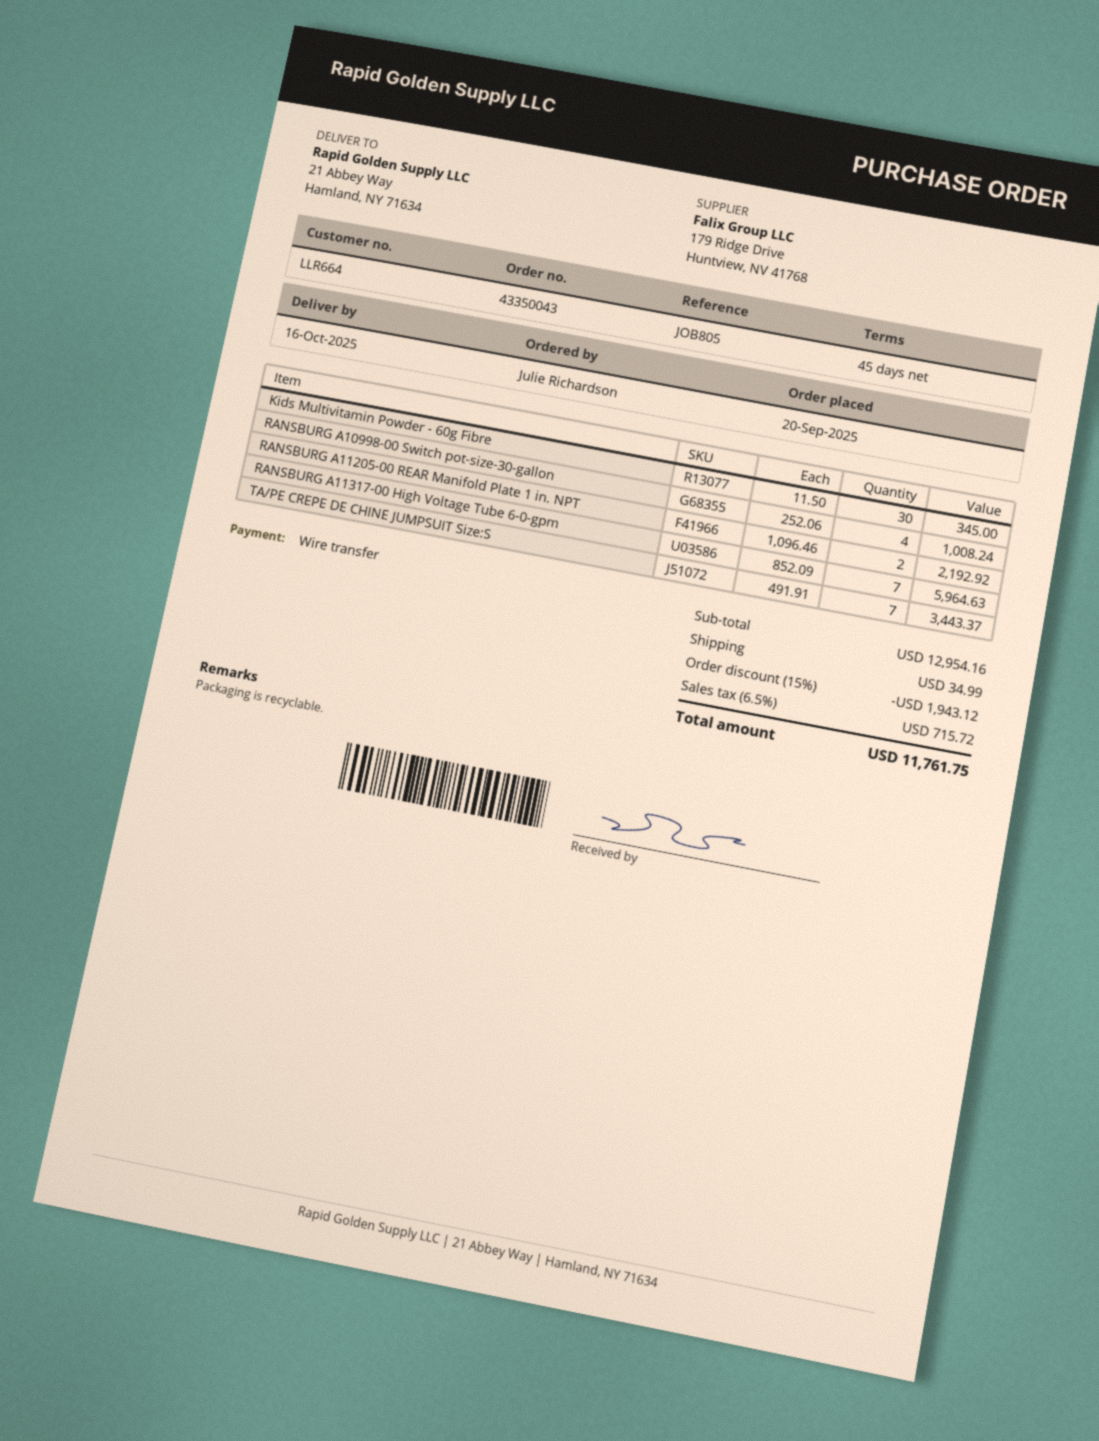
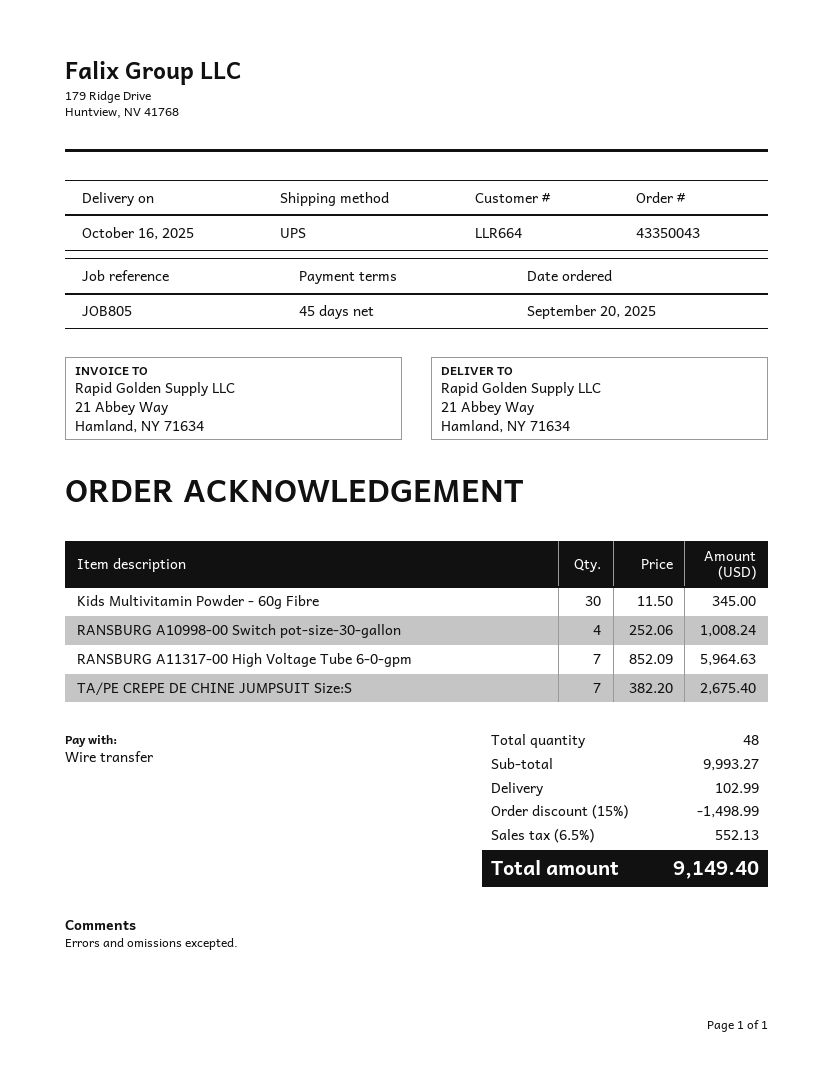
RANSBURG A11205-00 REAR Manifold Plate 1 in. NPT: 2 x 1096.46 = 2192.92 -> none
TA/PE CREPE DE CHINE JUMPSUIT Size:S: 7 x 491.91 = 3443.37 -> 7 x 382.20 = 2675.40
subtotal: 12954.16 -> 9993.27
discount: 15% = 1943.12 -> 15% = 1498.99
shipping: 34.99 -> 102.99
tax: 6.5% = 715.72 -> 6.5% = 552.13
total: 11761.75 -> 9149.40

